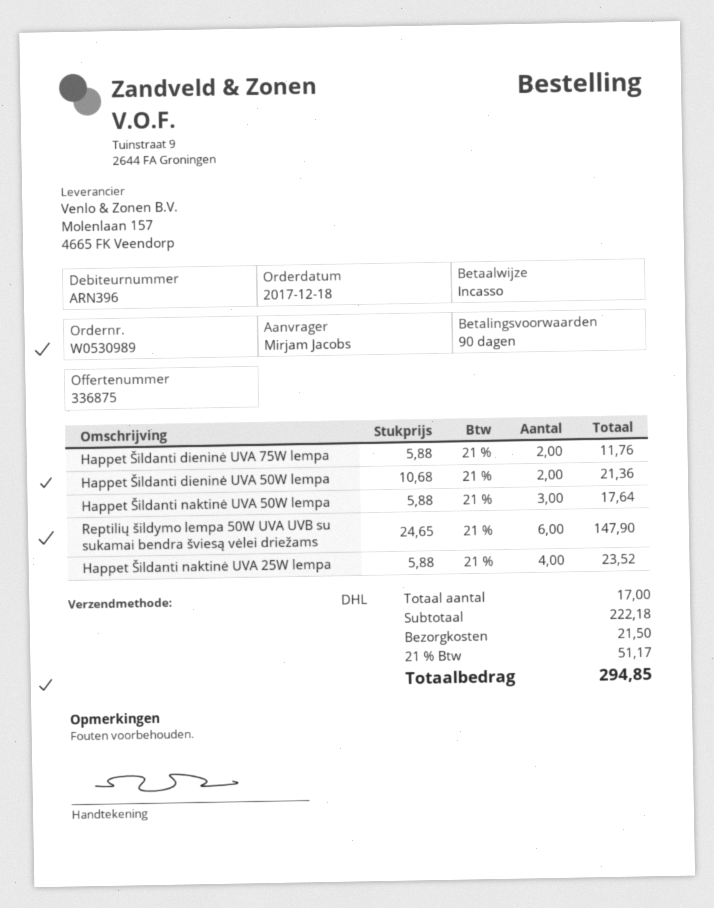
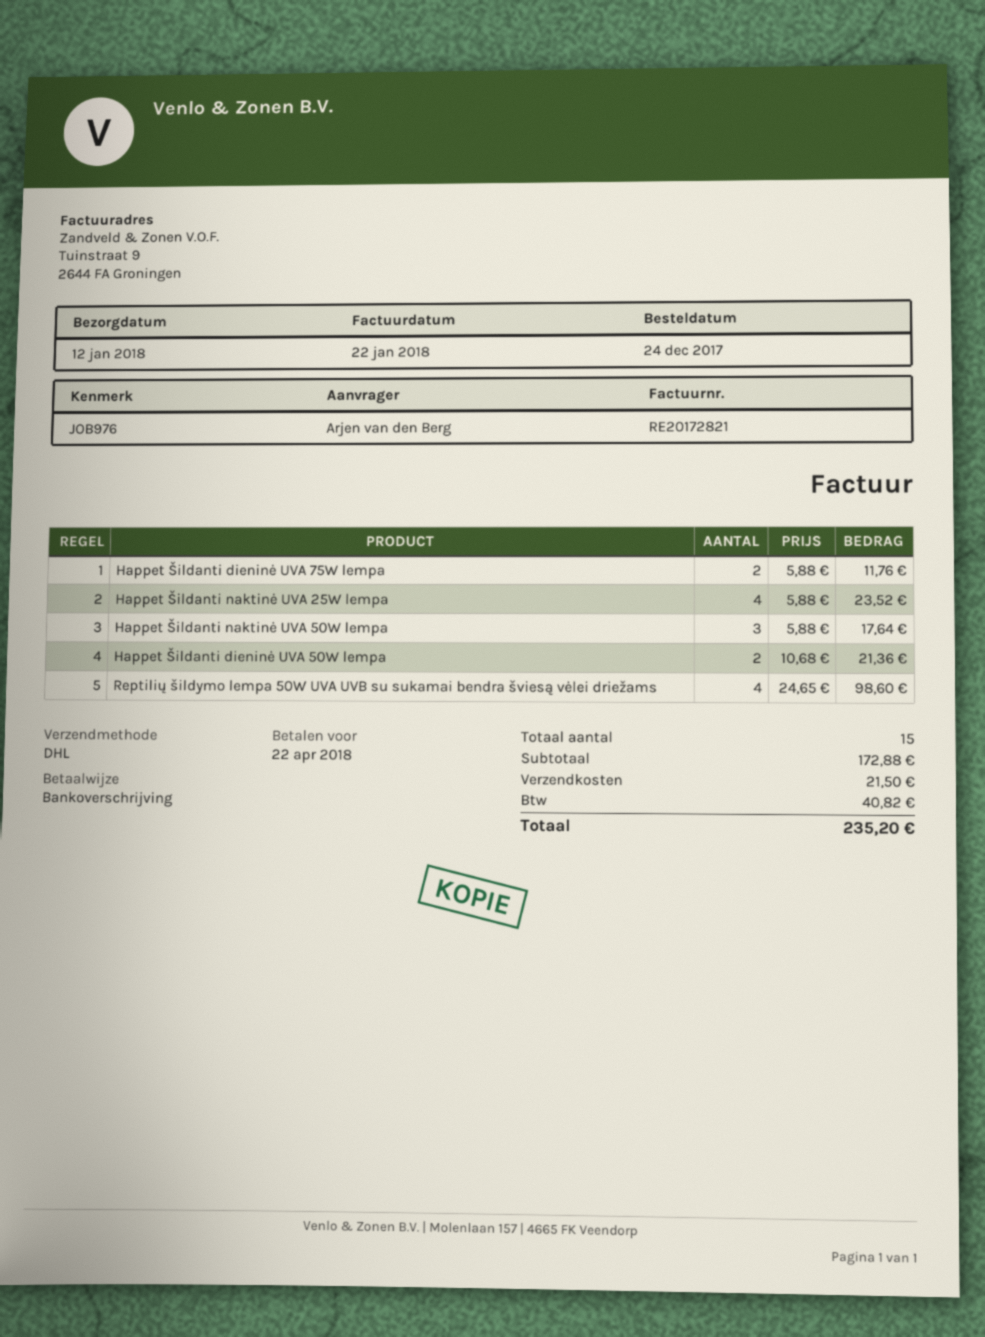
order date: 2017-12-18 -> 2017-12-24
ordered by: Mirjam Jacobs -> Arjen van den Berg
payment method: direct debit -> bank transfer
Reptilių šildymo lempa 50W UVA UVB su sukamai bendra šviesą vėlei driežams: 6 x 24.65 = 147.90 -> 4 x 24.65 = 98.60
total quantity: 17 -> 15
subtotal: 222.18 -> 172.88
tax: 51.17 -> 40.82
total: 294.85 -> 235.20

